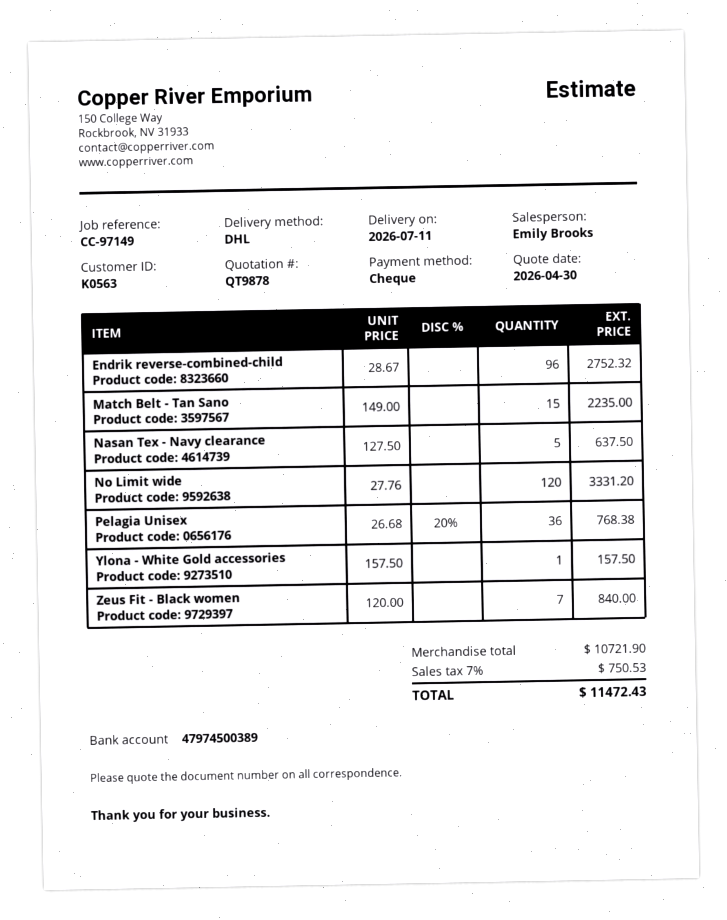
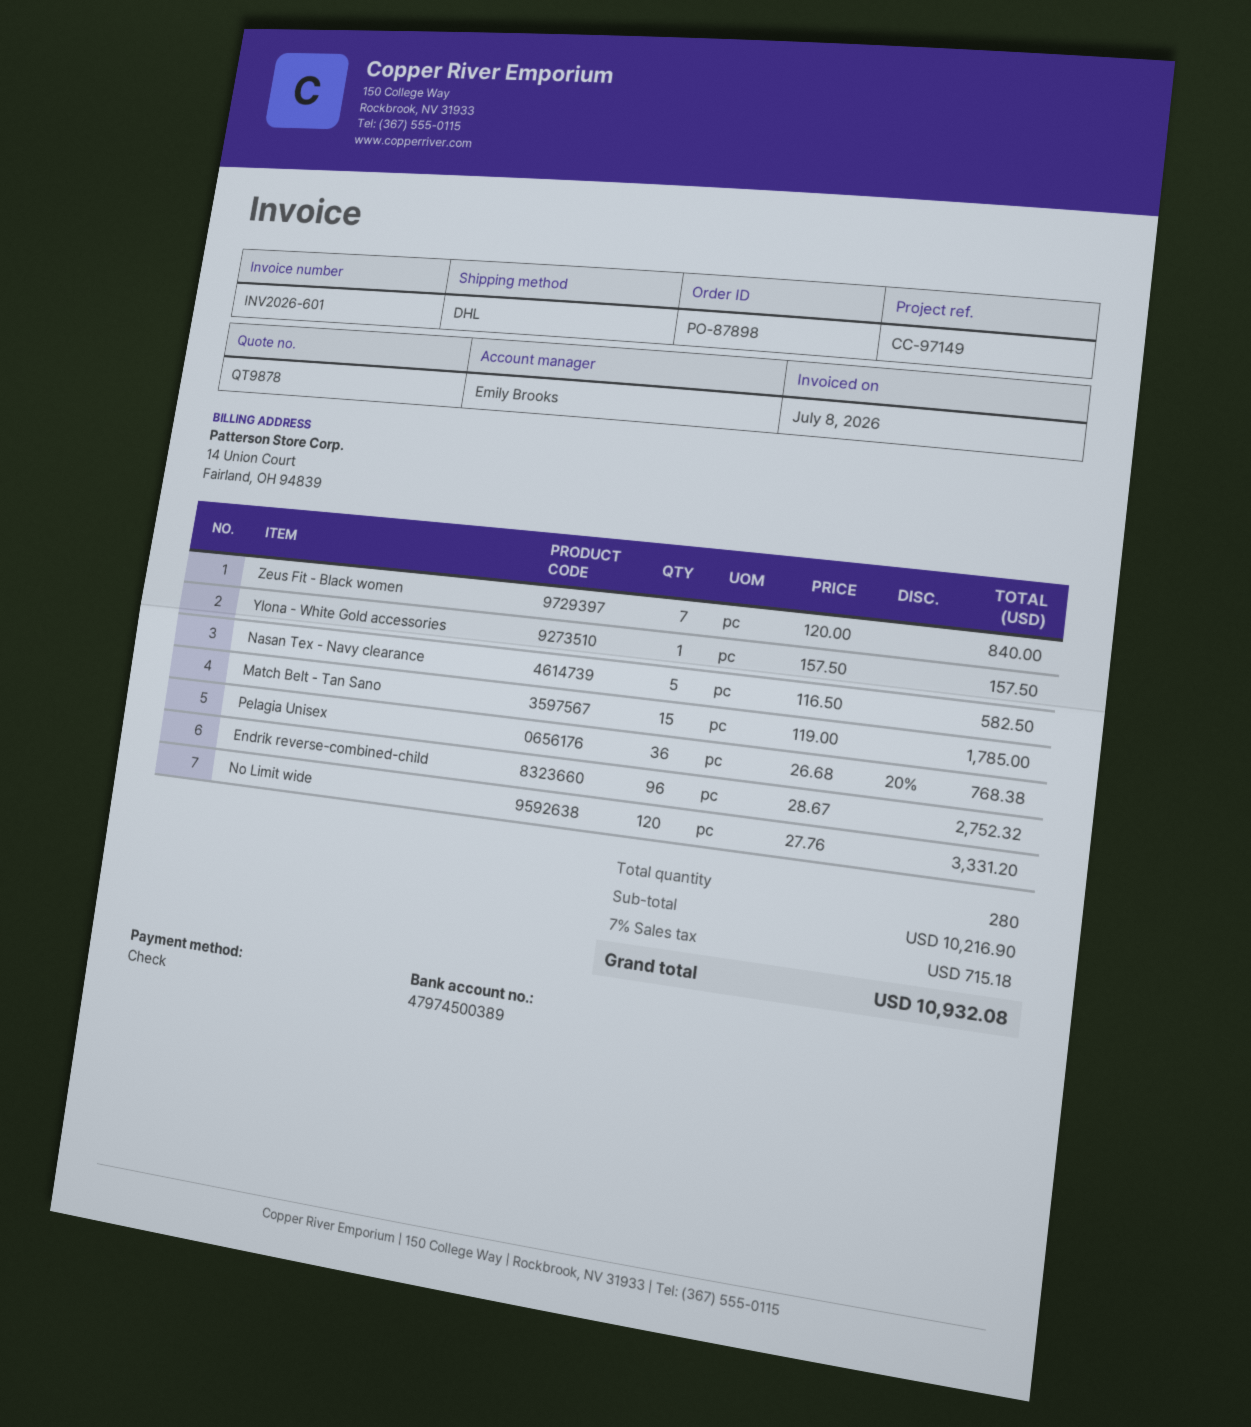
Match Belt - Tan Sano: 15 x 149.00 = 2235.00 -> 15 x 119.00 = 1785.00
Nasan Tex - Navy clearance: 5 x 127.50 = 637.50 -> 5 x 116.50 = 582.50
subtotal: 10721.90 -> 10216.90
tax: 7% = 750.53 -> 7% = 715.18
total: 11472.43 -> 10932.08

